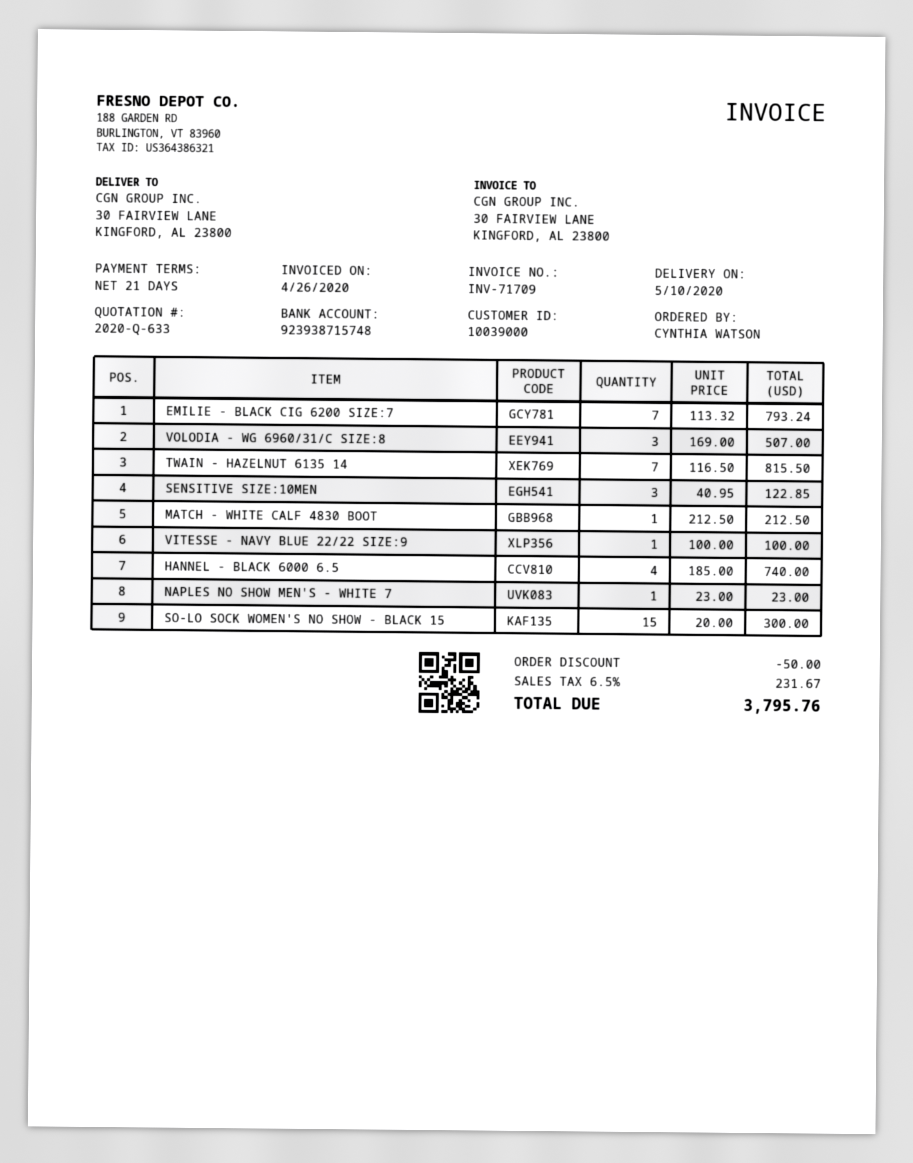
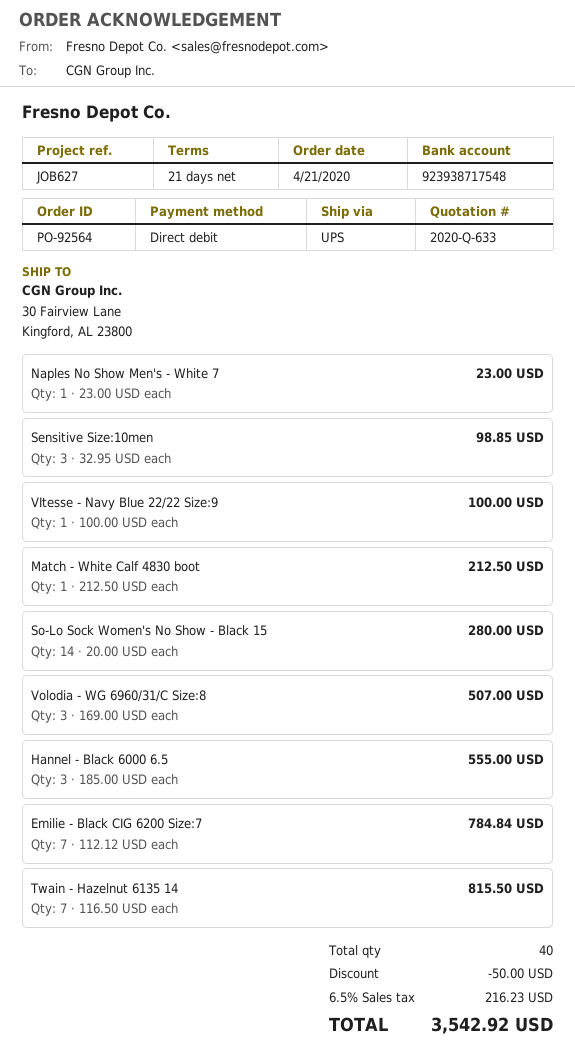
bank account: 923938715748 -> 923938717548
EMILIE - BLACK CIG 6200 SIZE:7: 7 x 113.32 = 793.24 -> 7 x 112.12 = 784.84
SENSITIVE SIZE:10MEN: 3 x 40.95 = 122.85 -> 3 x 32.95 = 98.85
HANNEL - BLACK 6000 6.5: 4 x 185.00 = 740.00 -> 3 x 185.00 = 555.00
SO-LO SOCK WOMEN'S NO SHOW - BLACK 15: 15 x 20.00 = 300.00 -> 14 x 20.00 = 280.00
tax: 6.5% = 231.67 -> 6.5% = 216.23
total: 3795.76 -> 3542.92

